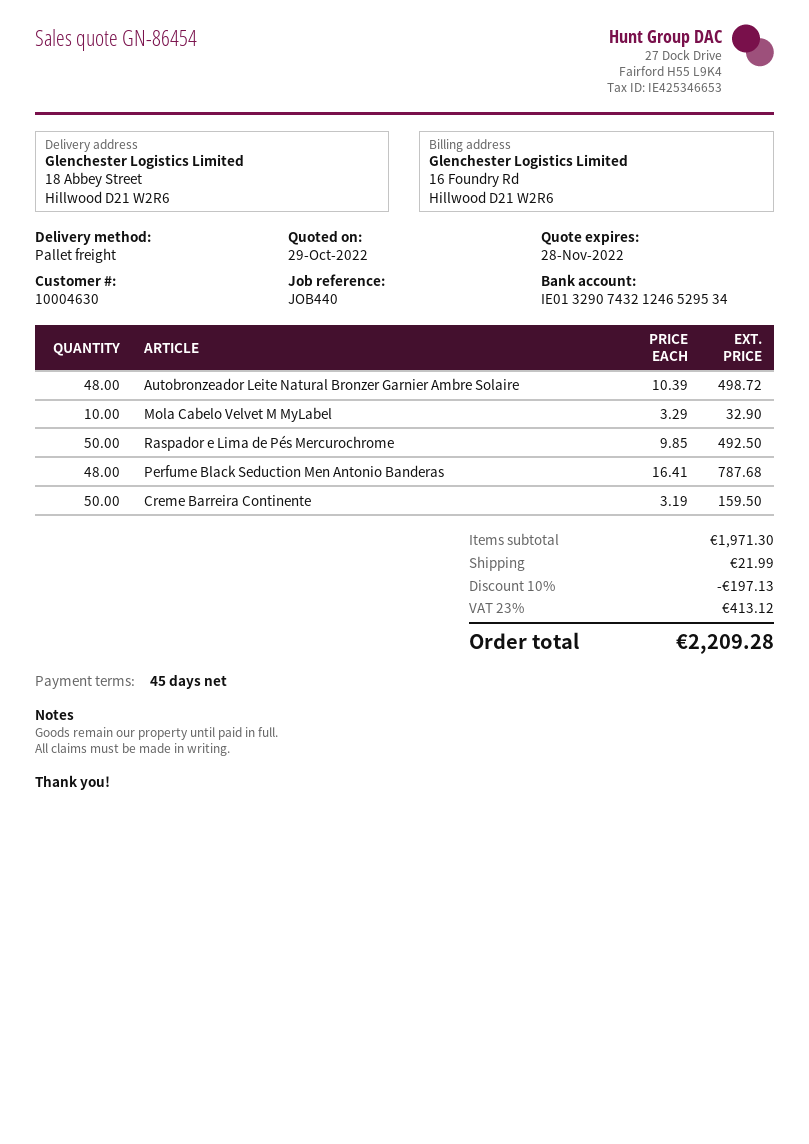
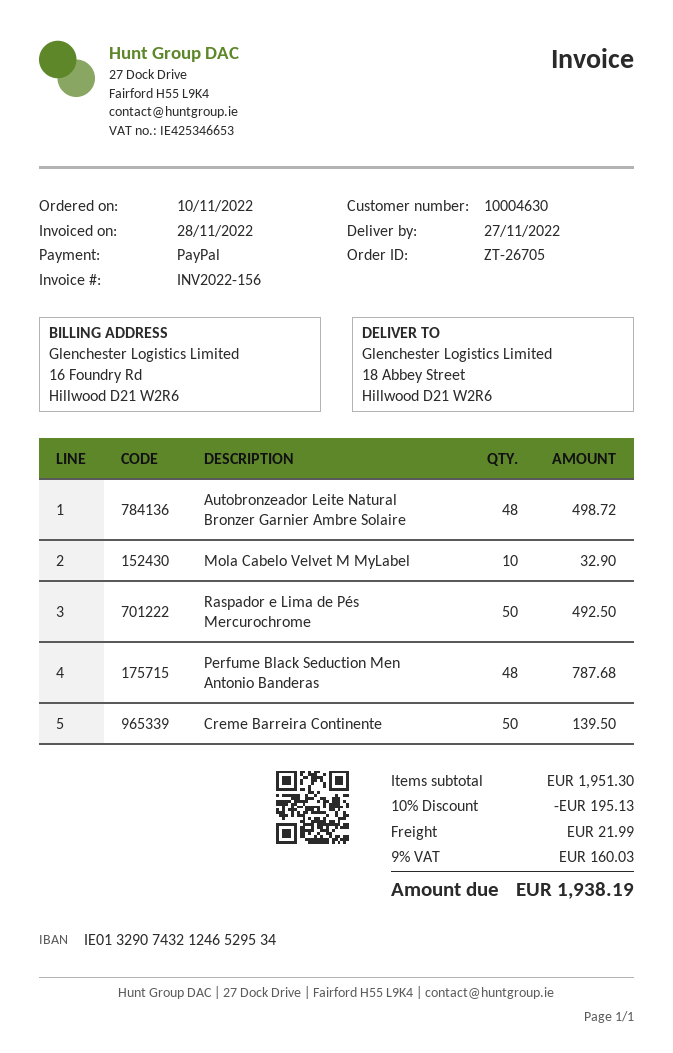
Creme Barreira Continente: 50 for 159.50 -> 50 for 139.50
subtotal: 1971.30 -> 1951.30
discount: 10% = 197.13 -> 10% = 195.13
tax: 23% = 413.12 -> 9% = 160.03
total: 2209.28 -> 1938.19

